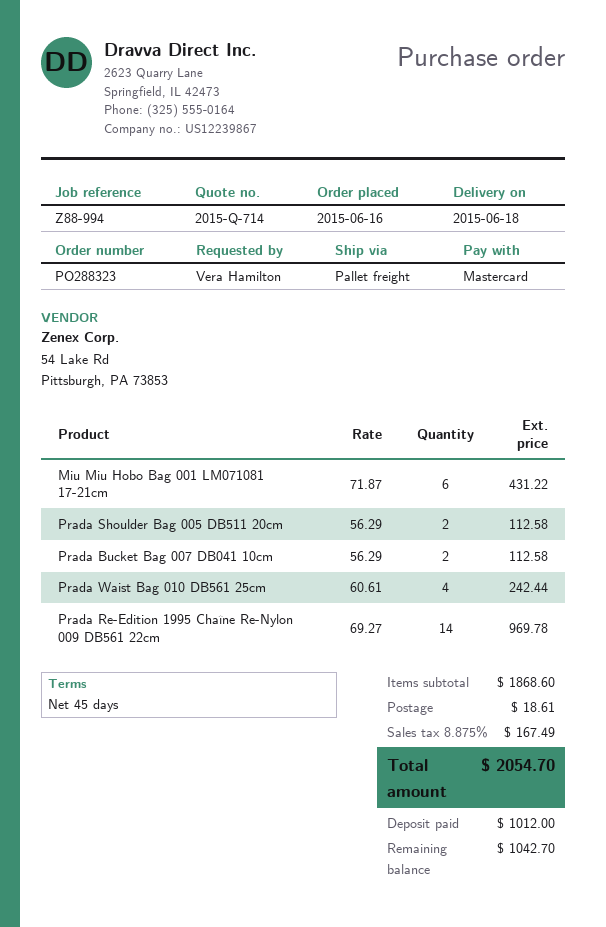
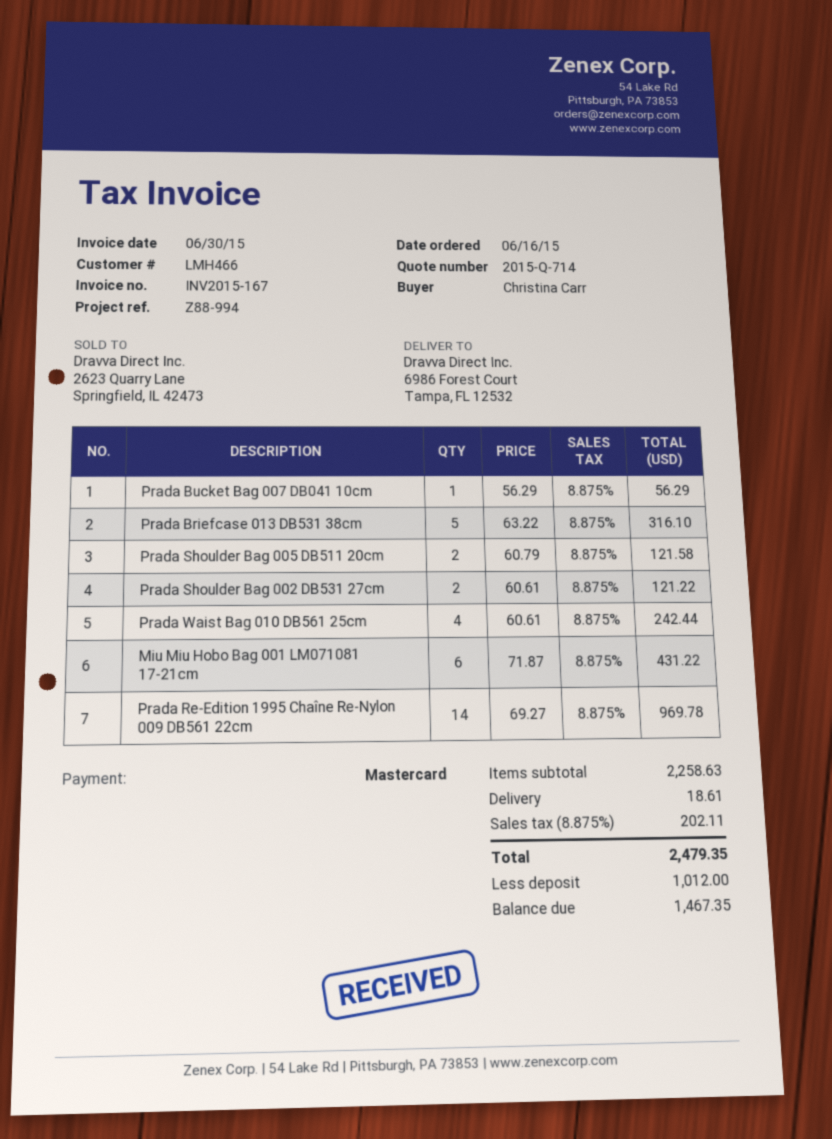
ordered by: Vera Hamilton -> Christina Carr
Prada Shoulder Bag 005 DB511 20cm: 2 x 56.29 = 112.58 -> 2 x 60.79 = 121.58
Prada Bucket Bag 007 DB041 10cm: 2 x 56.29 = 112.58 -> 1 x 56.29 = 56.29
Prada Briefcase 013 DB531 38cm: none -> 5 x 63.22 = 316.10
Prada Shoulder Bag 002 DB531 27cm: none -> 2 x 60.61 = 121.22
subtotal: 1868.60 -> 2258.63
tax: 8.875% = 167.49 -> 8.875% = 202.11
total: 2054.70 -> 2479.35
balance: 1042.70 -> 1467.35

